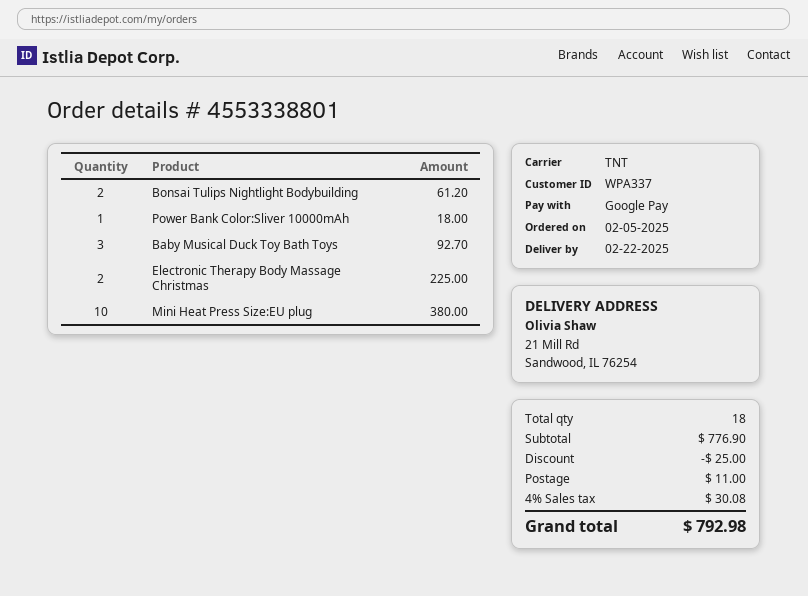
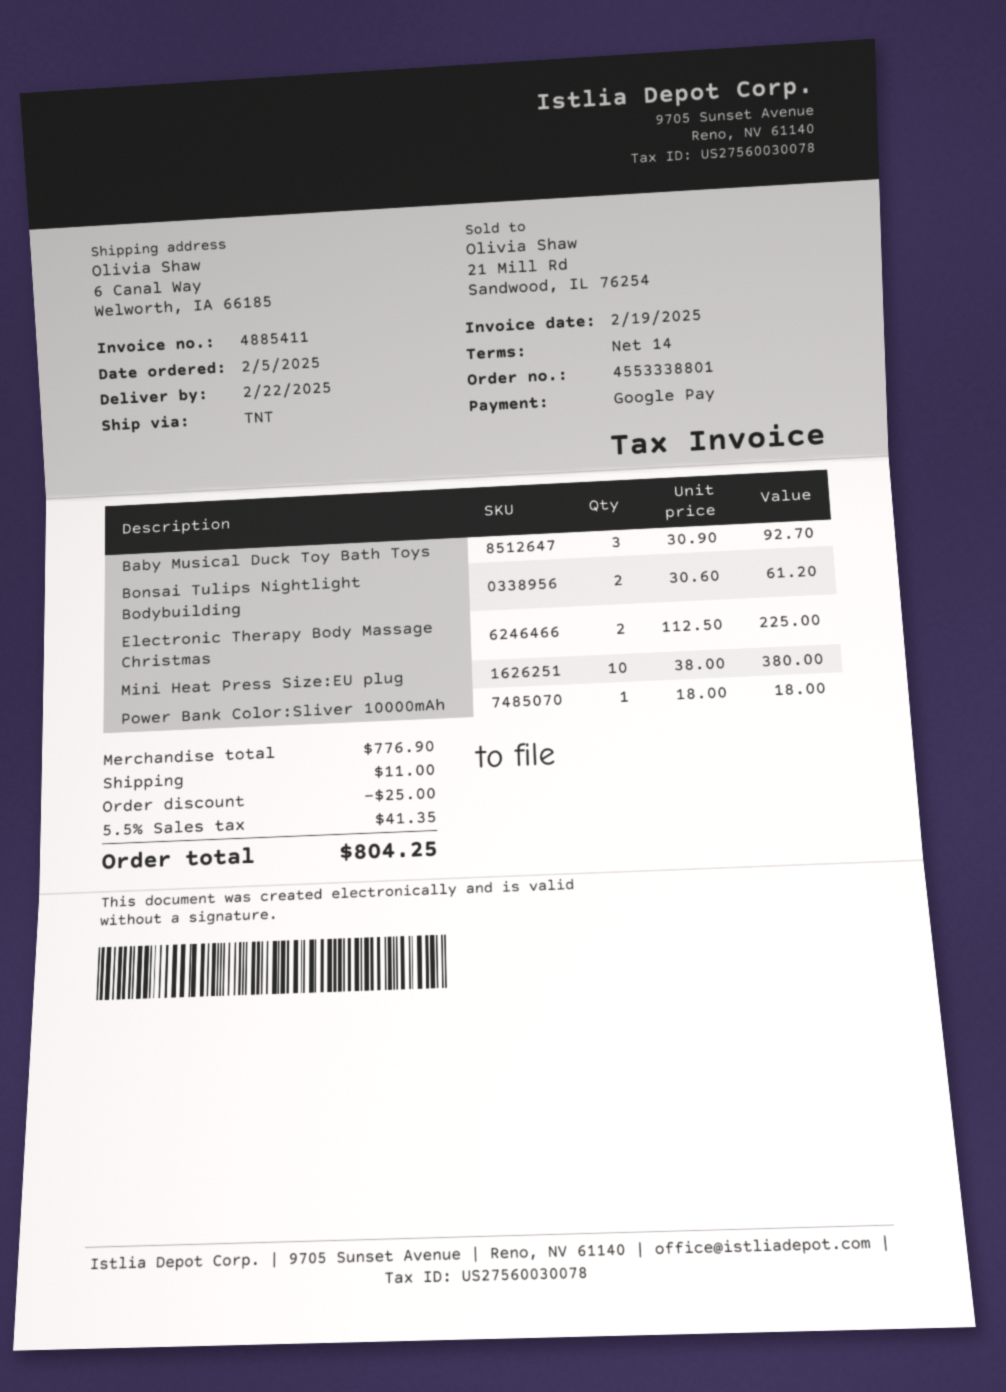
ship to: 21 Mill Rd, Sandwood, IL 76254 -> 6 Canal Way, Welworth, IA 66185
tax: 4% = 30.08 -> 5.5% = 41.35
total: 792.98 -> 804.25

